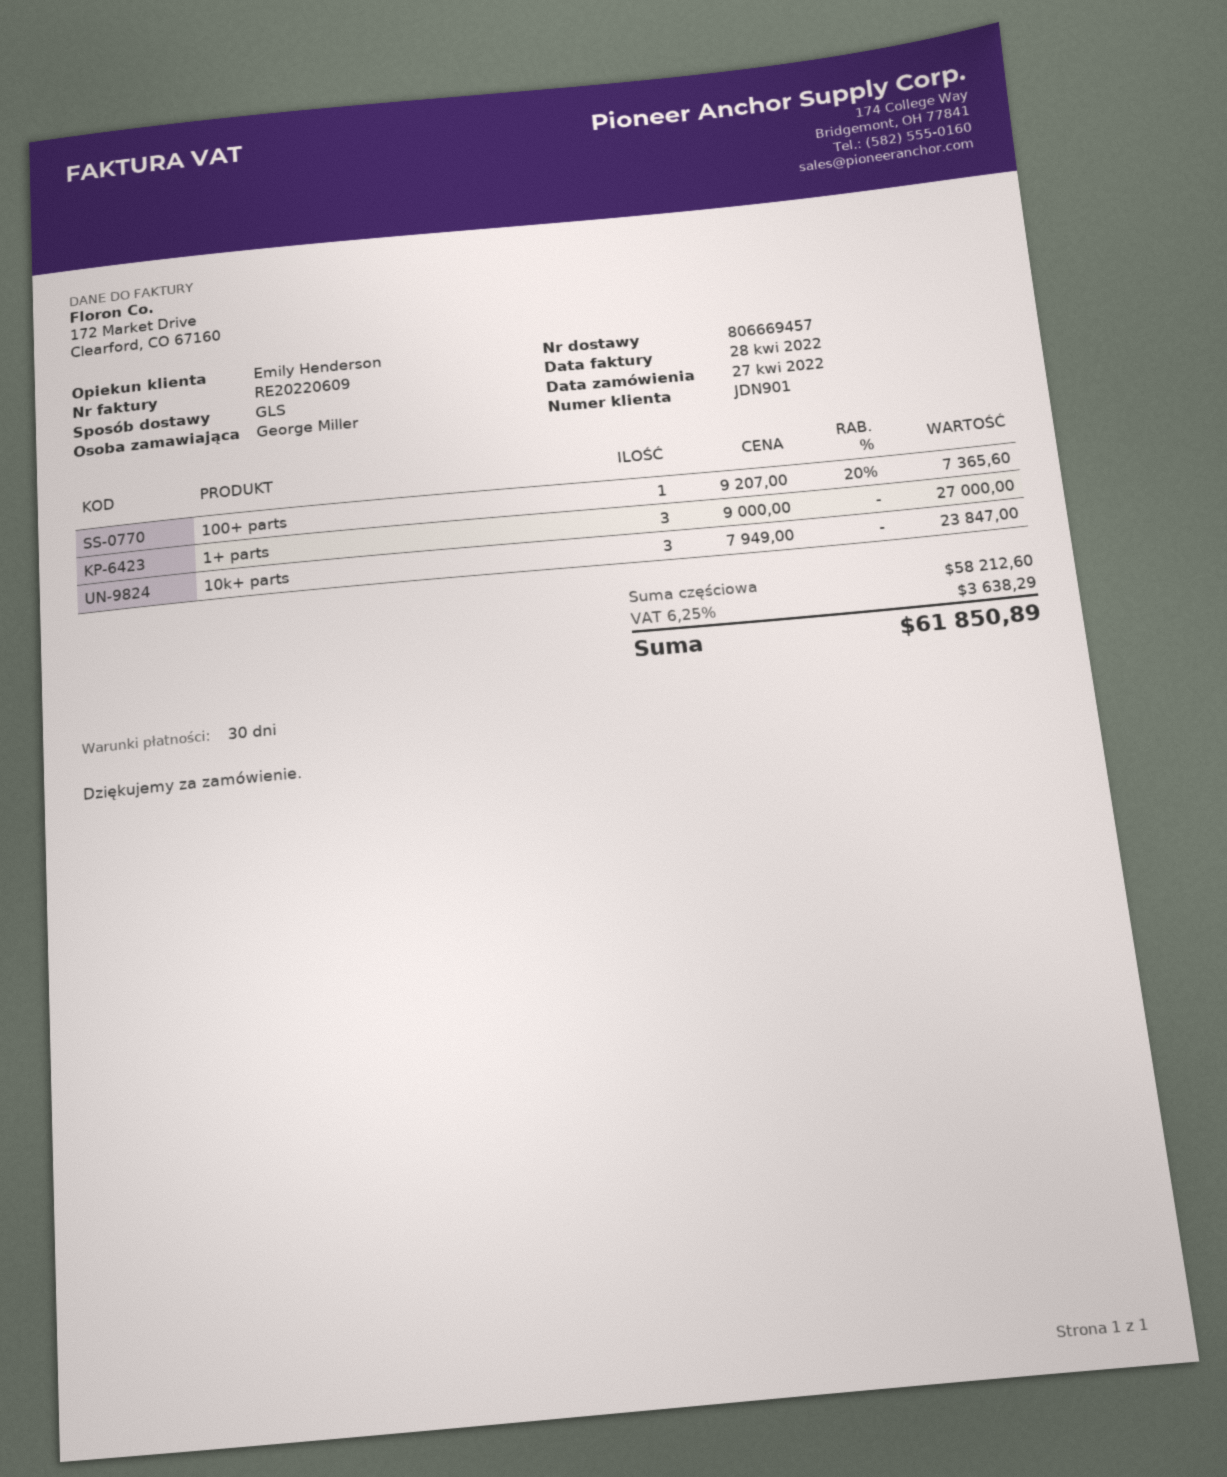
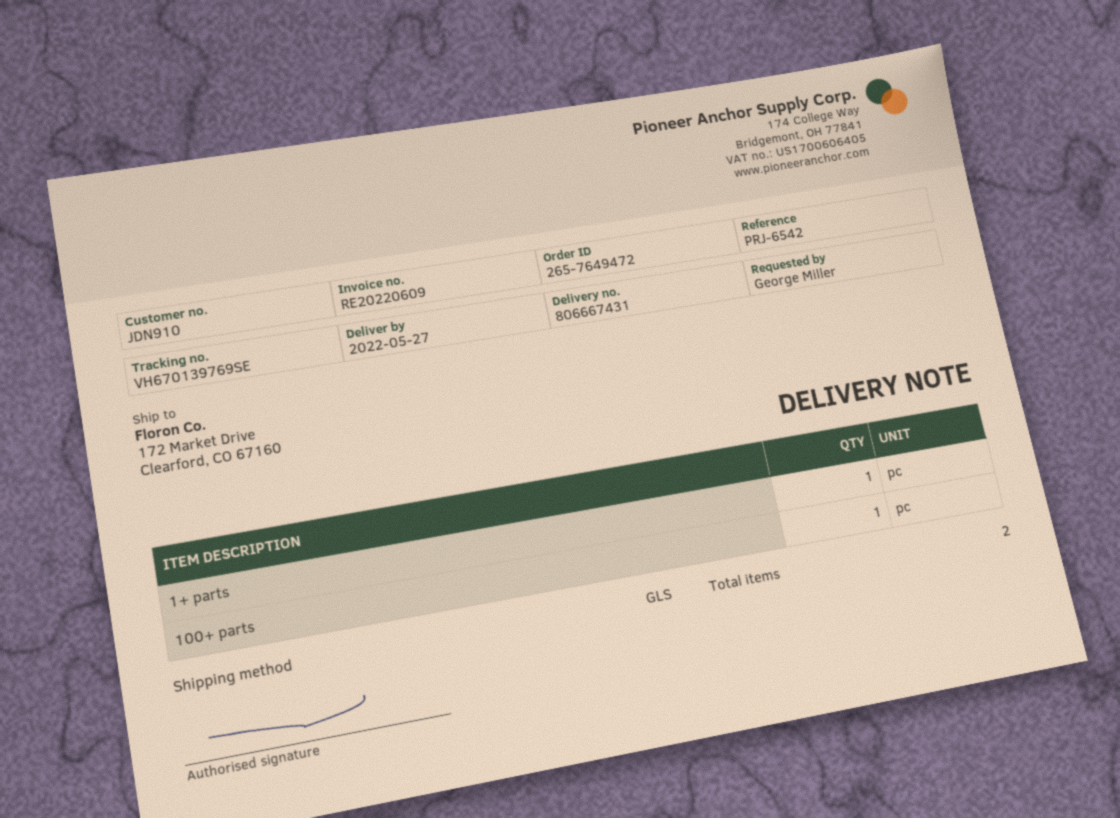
delivery note number: 806669457 -> 806667431
customer number: JDN901 -> JDN910
1+ parts: 3 -> 1
10k+ parts: 3 -> none

